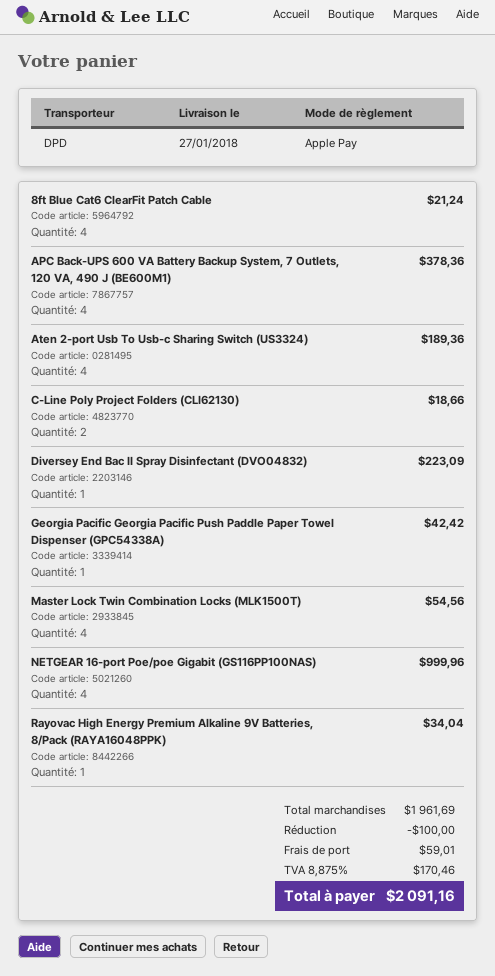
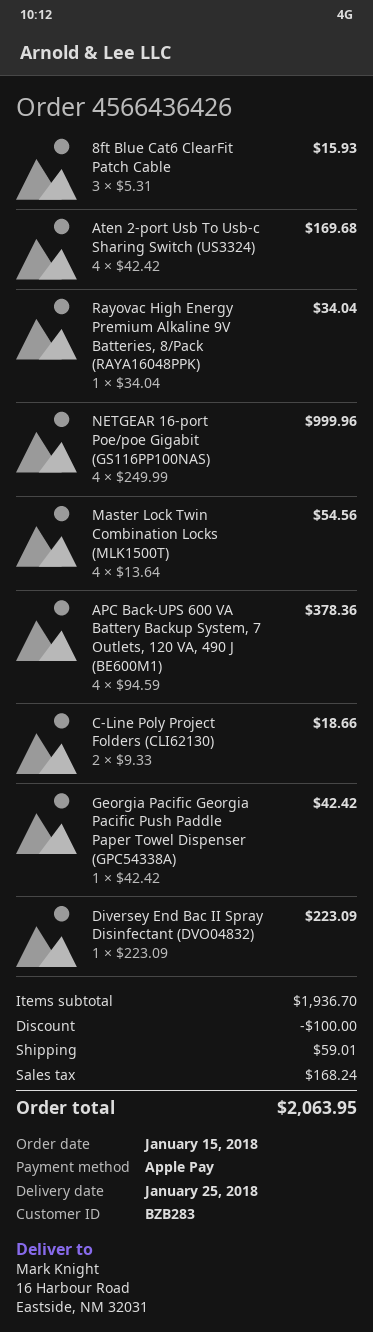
delivery date: 2018-01-27 -> 2018-01-25
8ft Blue Cat6 ClearFit Patch Cable: 4 for 21.24 -> 3 for 15.93
Aten 2-port Usb To Usb-c Sharing Switch (US3324): 4 for 189.36 -> 4 for 169.68
subtotal: 1961.69 -> 1936.70
tax: 170.46 -> 168.24
total: 2091.16 -> 2063.95

